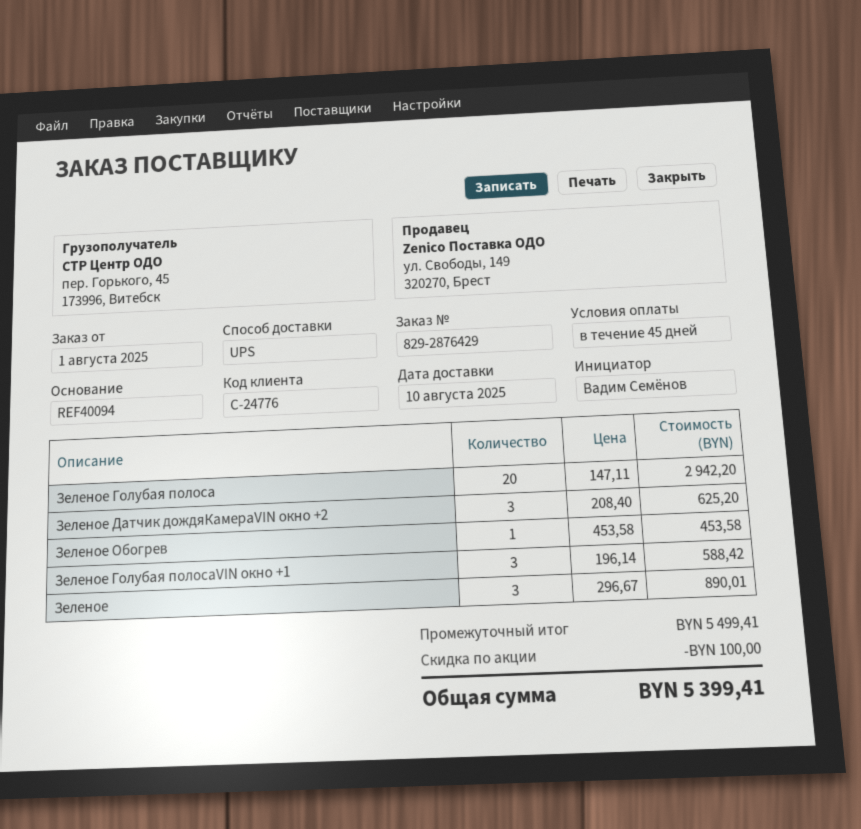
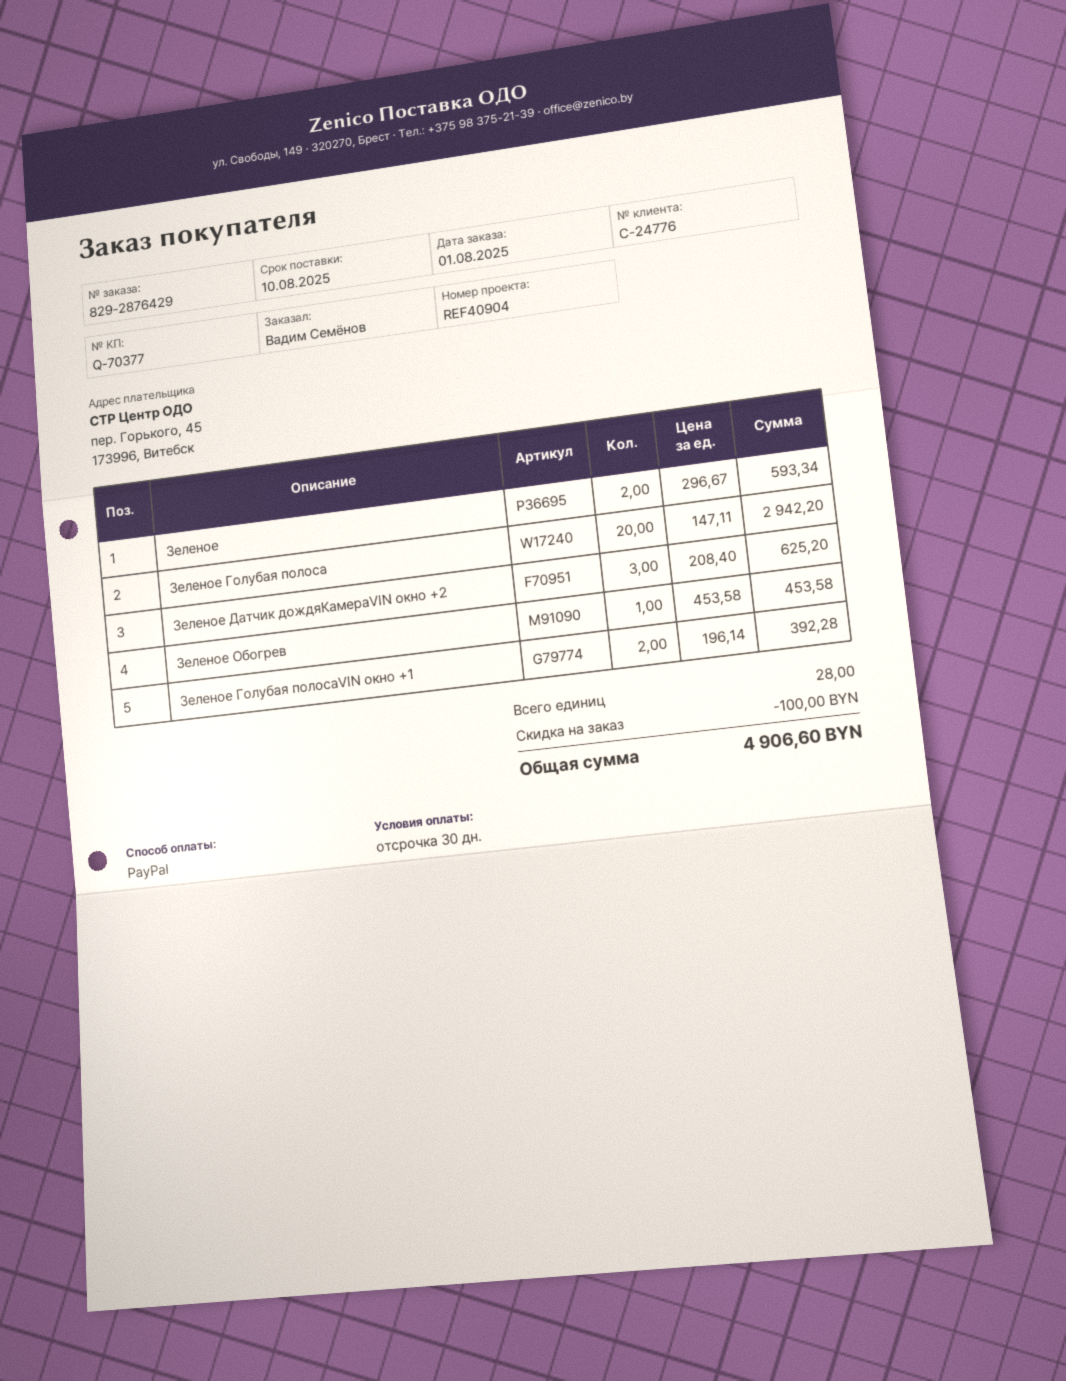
payment terms: 45 days -> 30 days
reference: REF40094 -> REF40904
Зеленое Голубая полосаVIN окно +1: 3 x 196.14 = 588.42 -> 2 x 196.14 = 392.28
Зеленое: 3 x 296.67 = 890.01 -> 2 x 296.67 = 593.34
total: 5399.41 -> 4906.60

